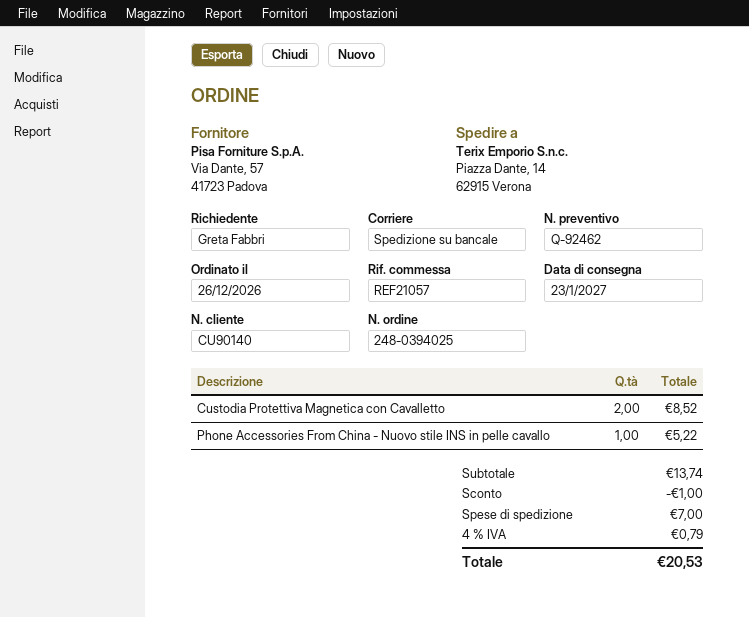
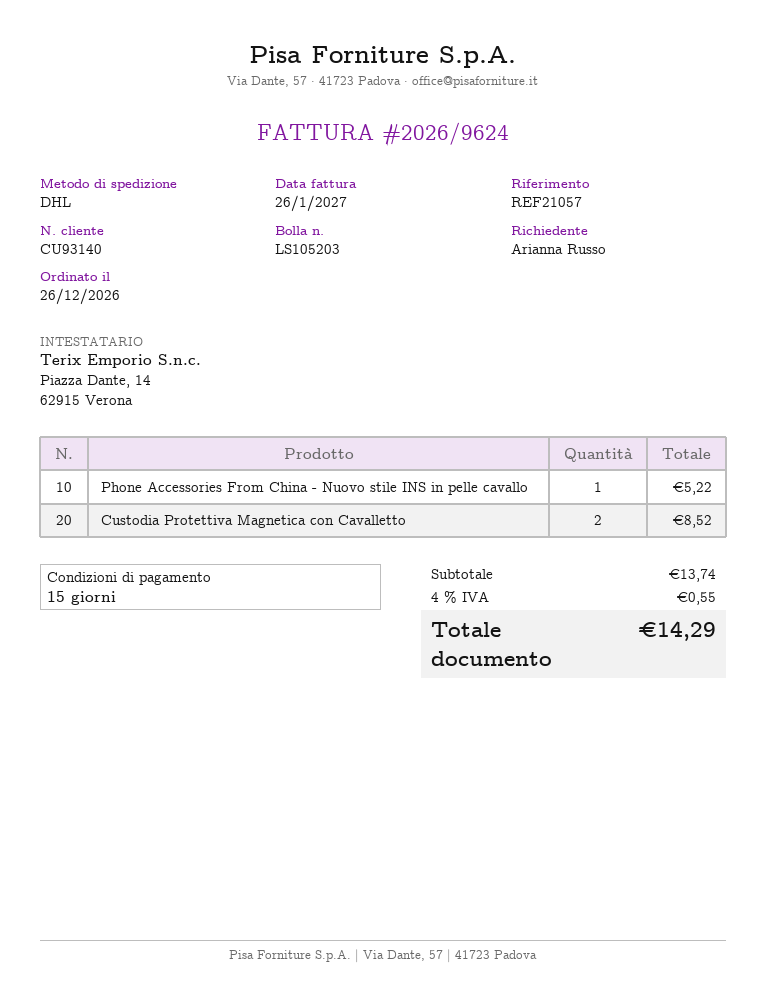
customer number: CU90140 -> CU93140
ordered by: Greta Fabbri -> Arianna Russo
shipping method: pallet freight -> DHL
discount: 1.00 -> none
shipping: 7.00 -> none
tax: 4% = 0.79 -> 4% = 0.55
total: 20.53 -> 14.29

